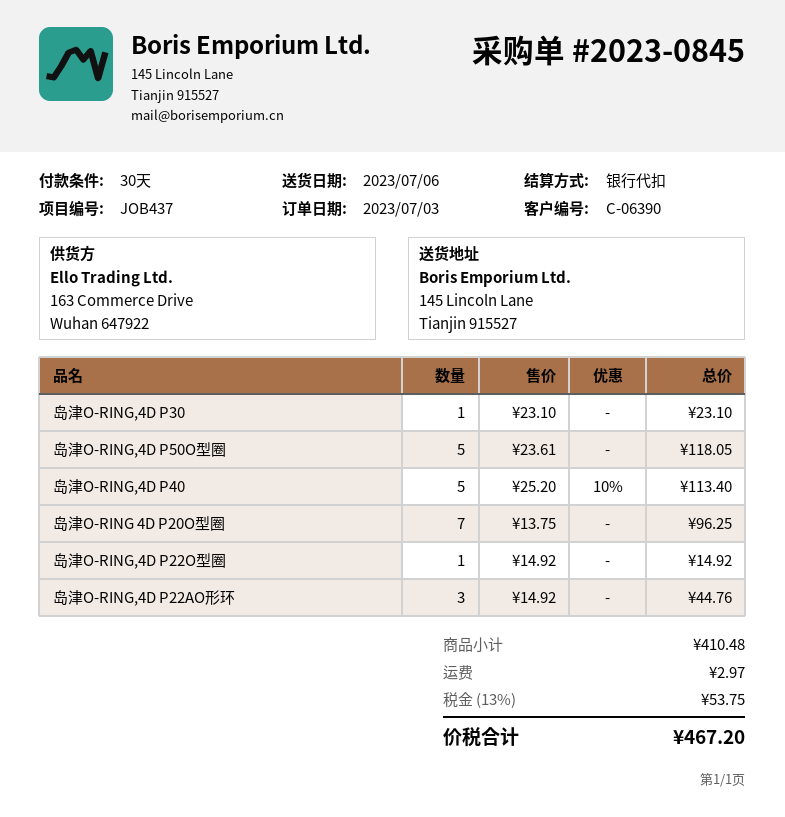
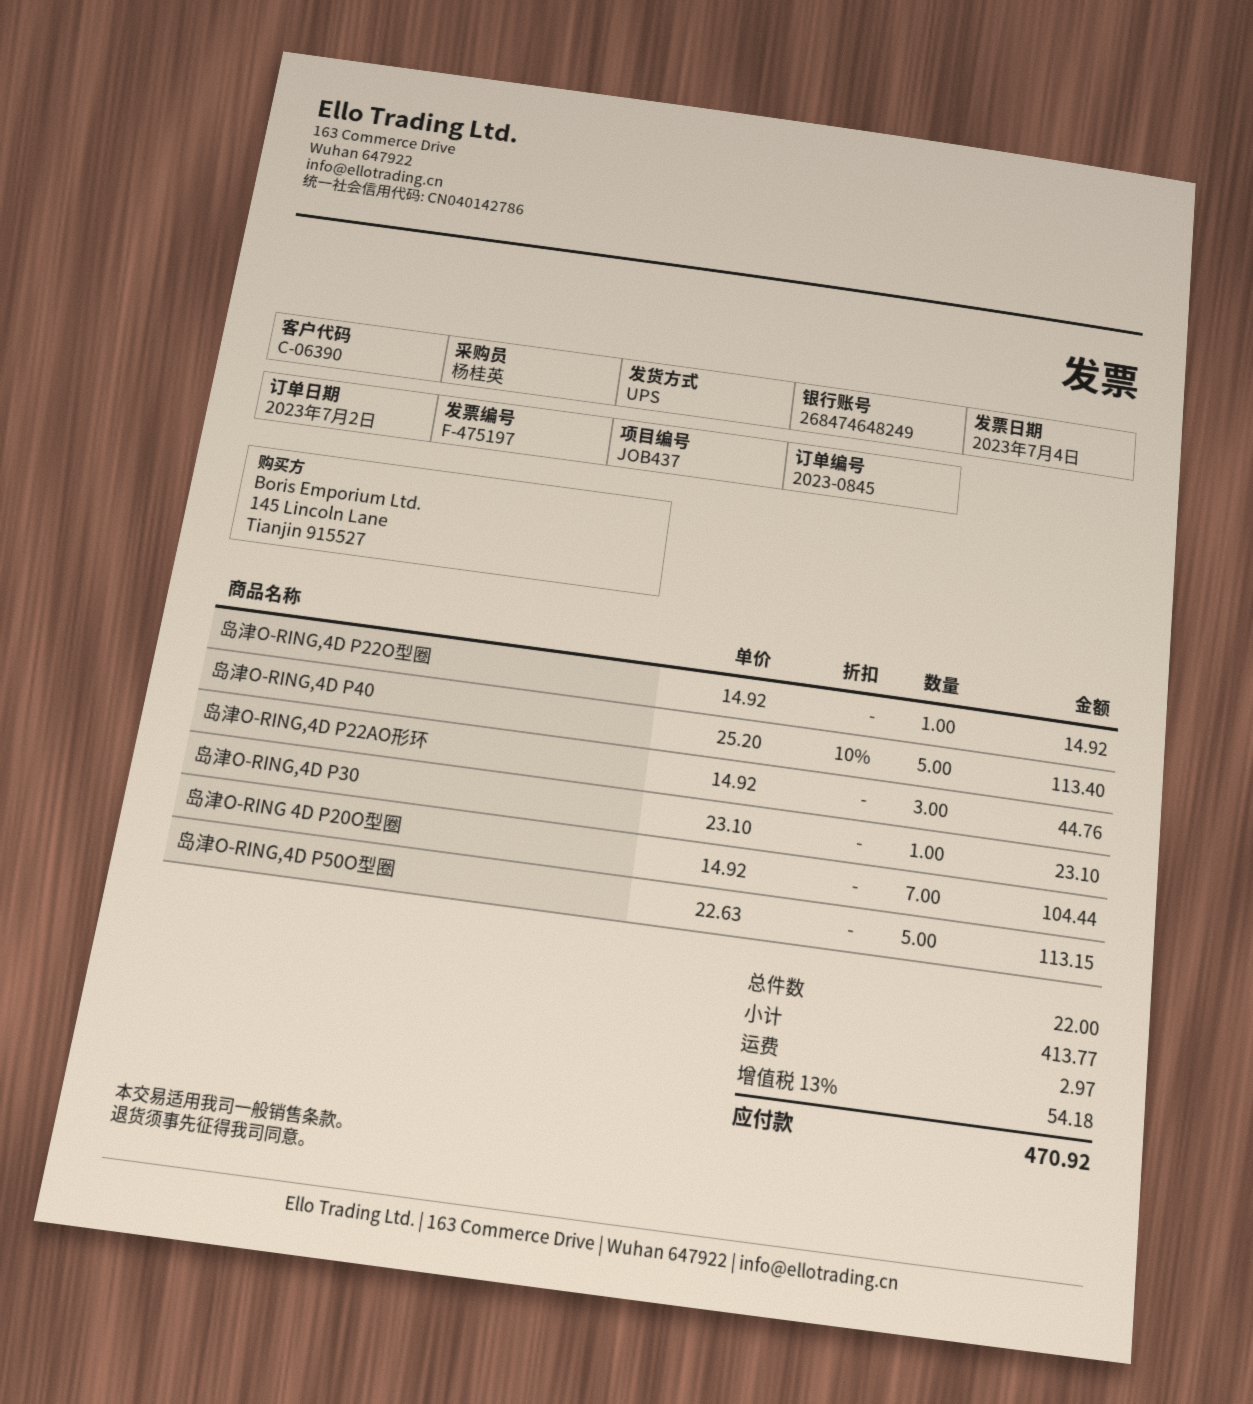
order date: 2023-07-03 -> 2023-07-02
岛津O-RING,4D P50O型圈: 5 x 23.61 = 118.05 -> 5 x 22.63 = 113.15
岛津O-RING 4D P20O型圈: 7 x 13.75 = 96.25 -> 7 x 14.92 = 104.44
subtotal: 410.48 -> 413.77
tax: 13% = 53.75 -> 13% = 54.18
total: 467.20 -> 470.92

